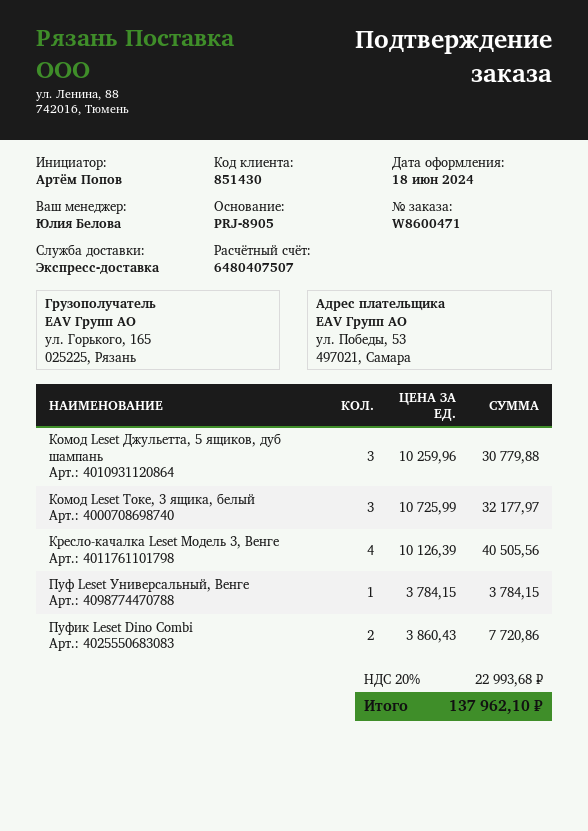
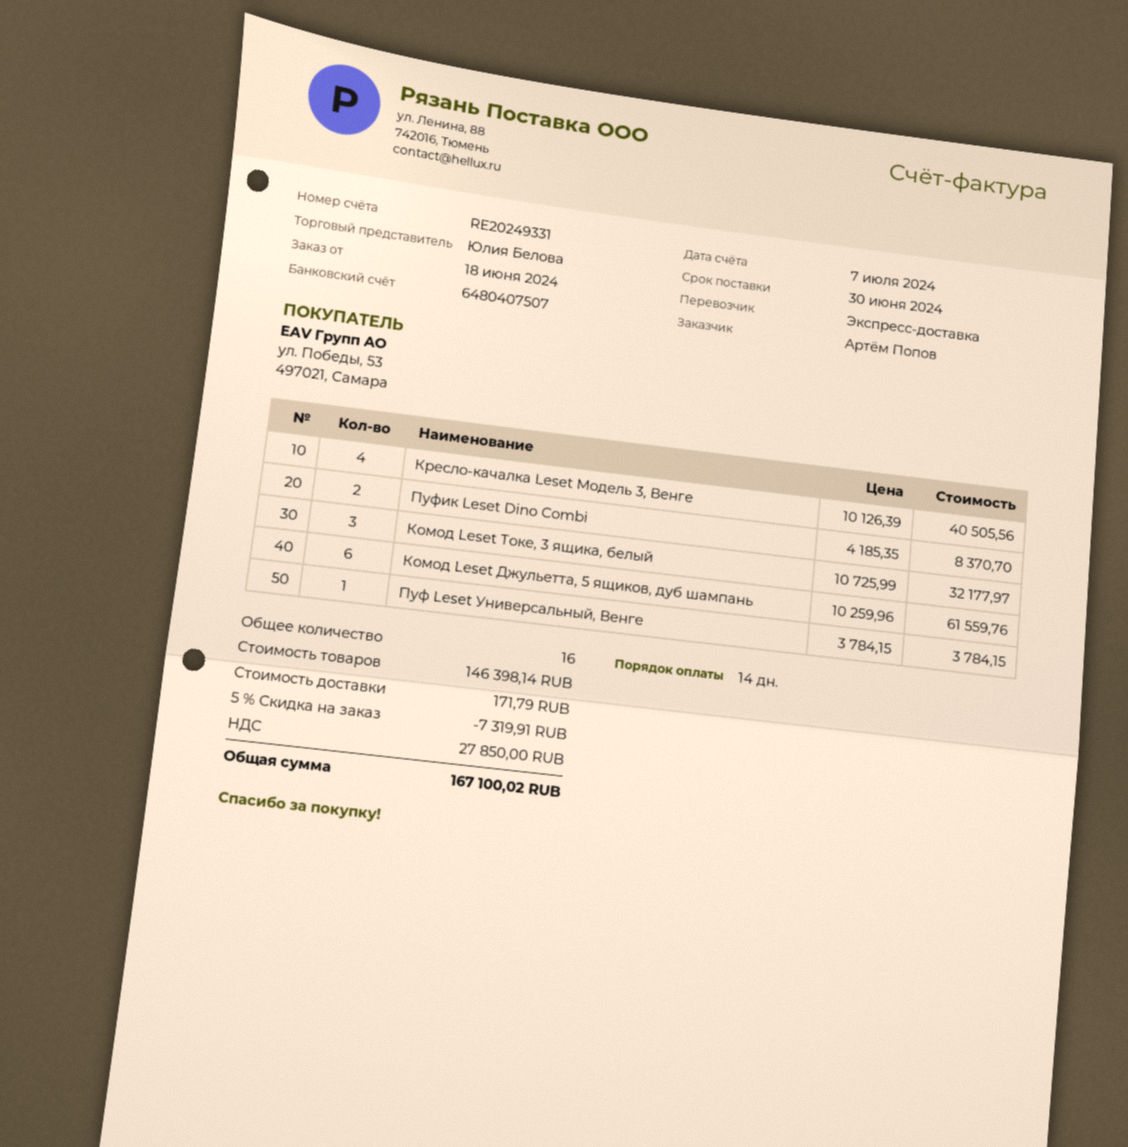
Комод Leset Джульетта, 5 ящиков, дуб шампань: 3 x 10259.96 = 30779.88 -> 6 x 10259.96 = 61559.76
Пуфик Leset Dino Combi: 2 x 3860.43 = 7720.86 -> 2 x 4185.35 = 8370.70
discount: none -> 5% = 7319.91
shipping: none -> 171.79
tax: 22993.68 -> 27850.00
total: 137962.10 -> 167100.02

